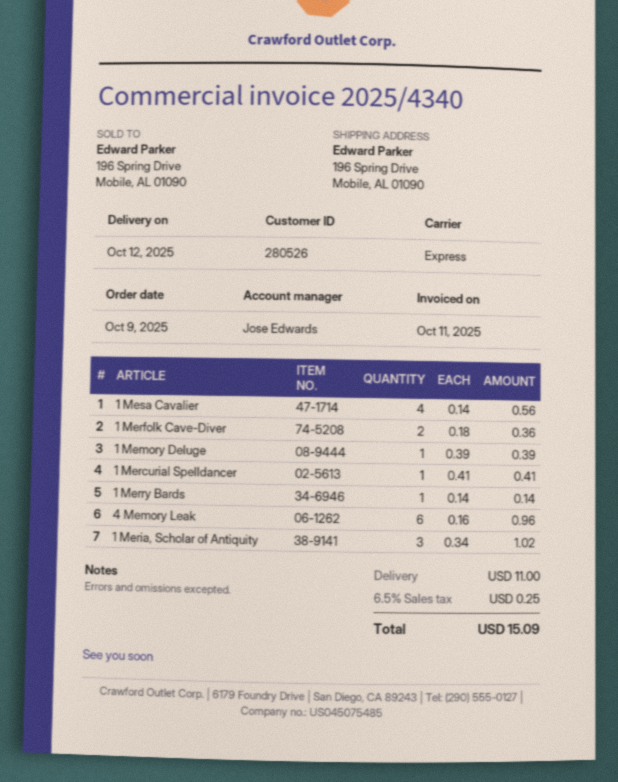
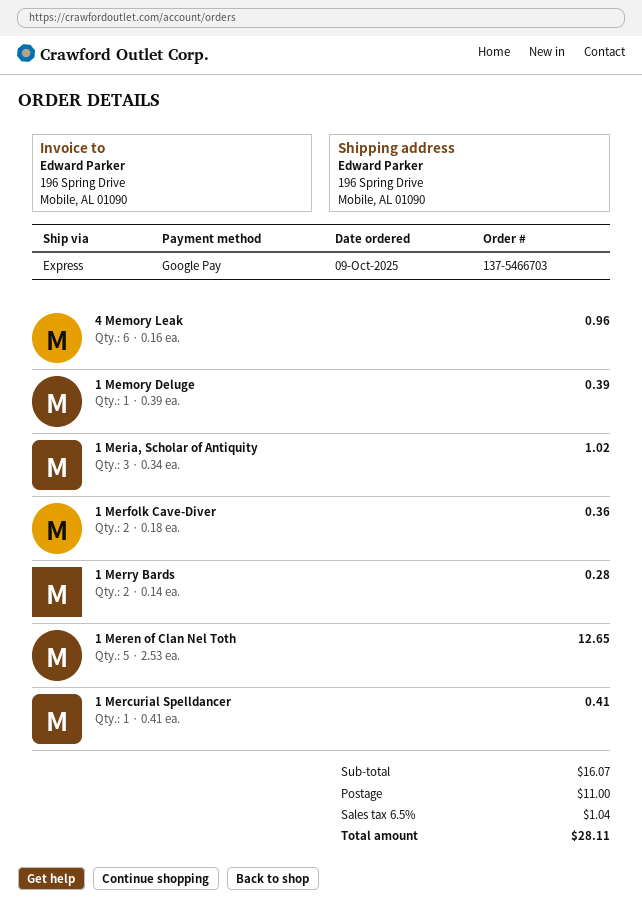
1 Mesa Cavalier: 4 x 0.14 = 0.56 -> none
1 Merry Bards: 1 x 0.14 = 0.14 -> 2 x 0.14 = 0.28
1 Meren of Clan Nel Toth: none -> 5 x 2.53 = 12.65
tax: 6.5% = 0.25 -> 6.5% = 1.04
total: 15.09 -> 28.11

